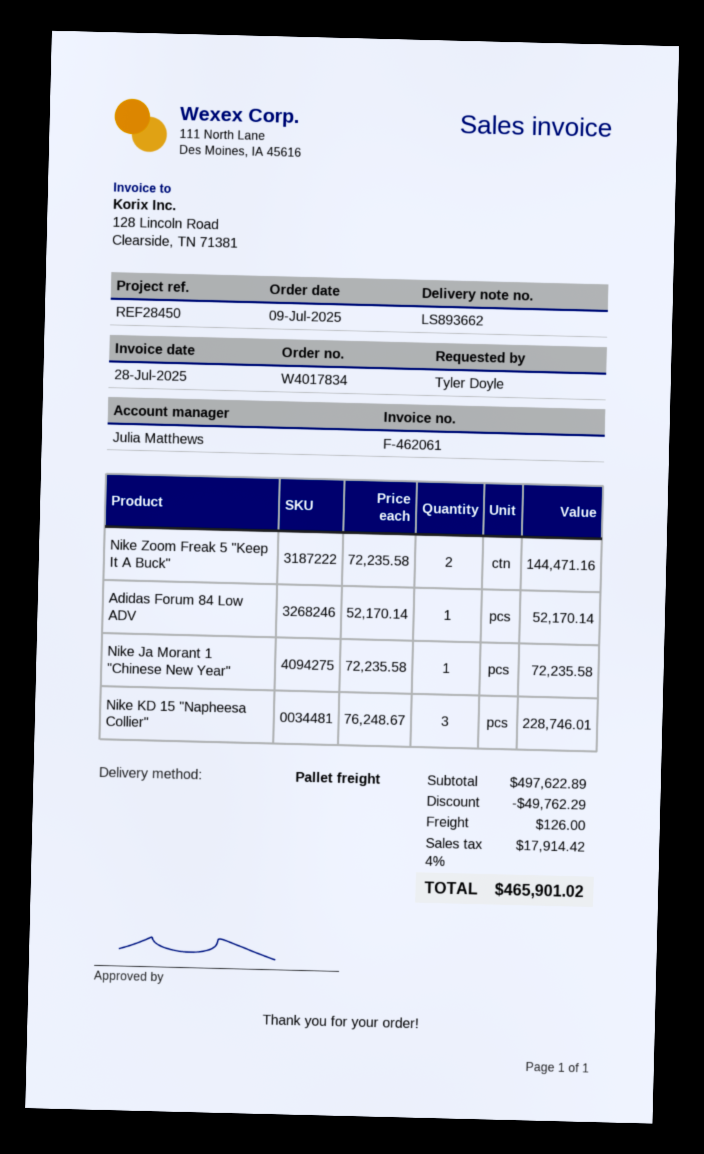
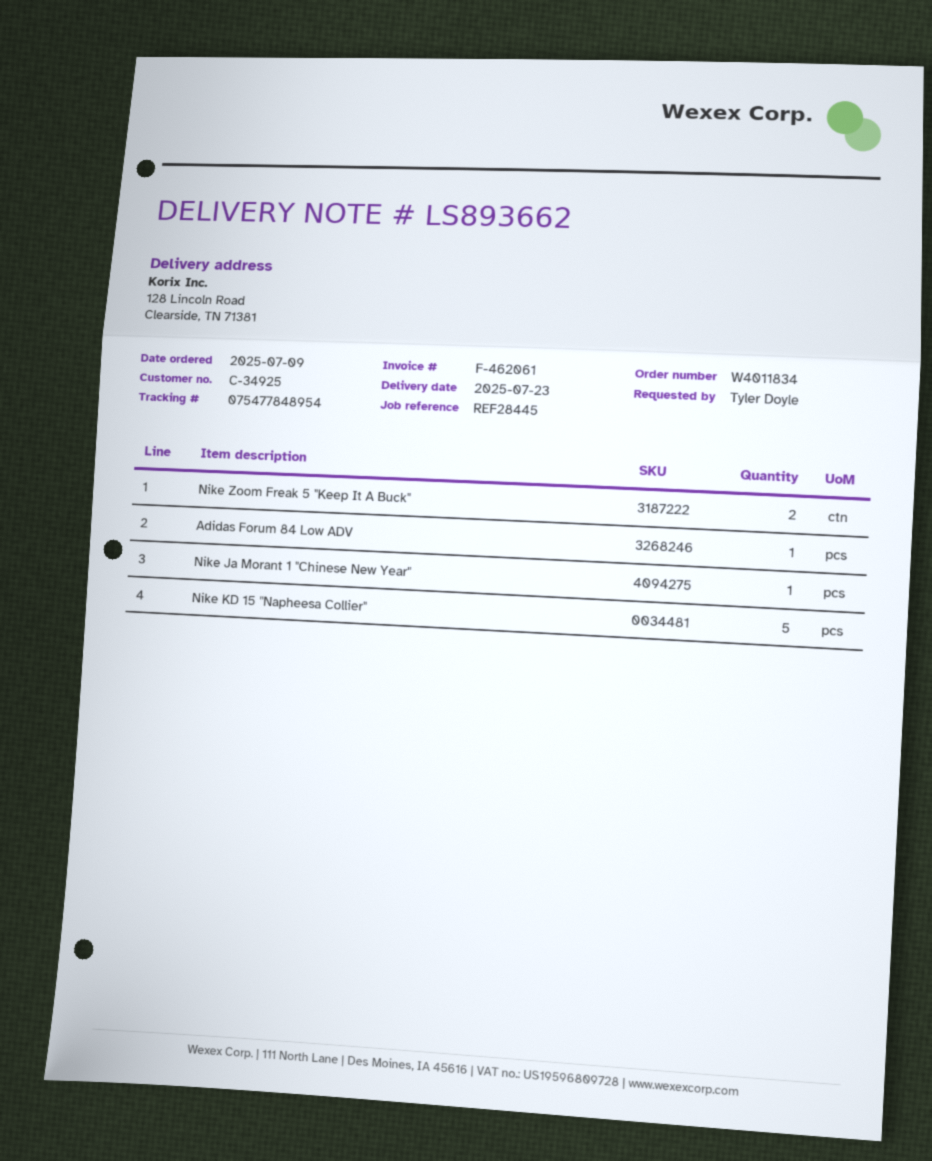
order number: W4017834 -> W4011834
reference: REF28450 -> REF28445
Nike KD 15 "Napheesa Collier": 3 -> 5

